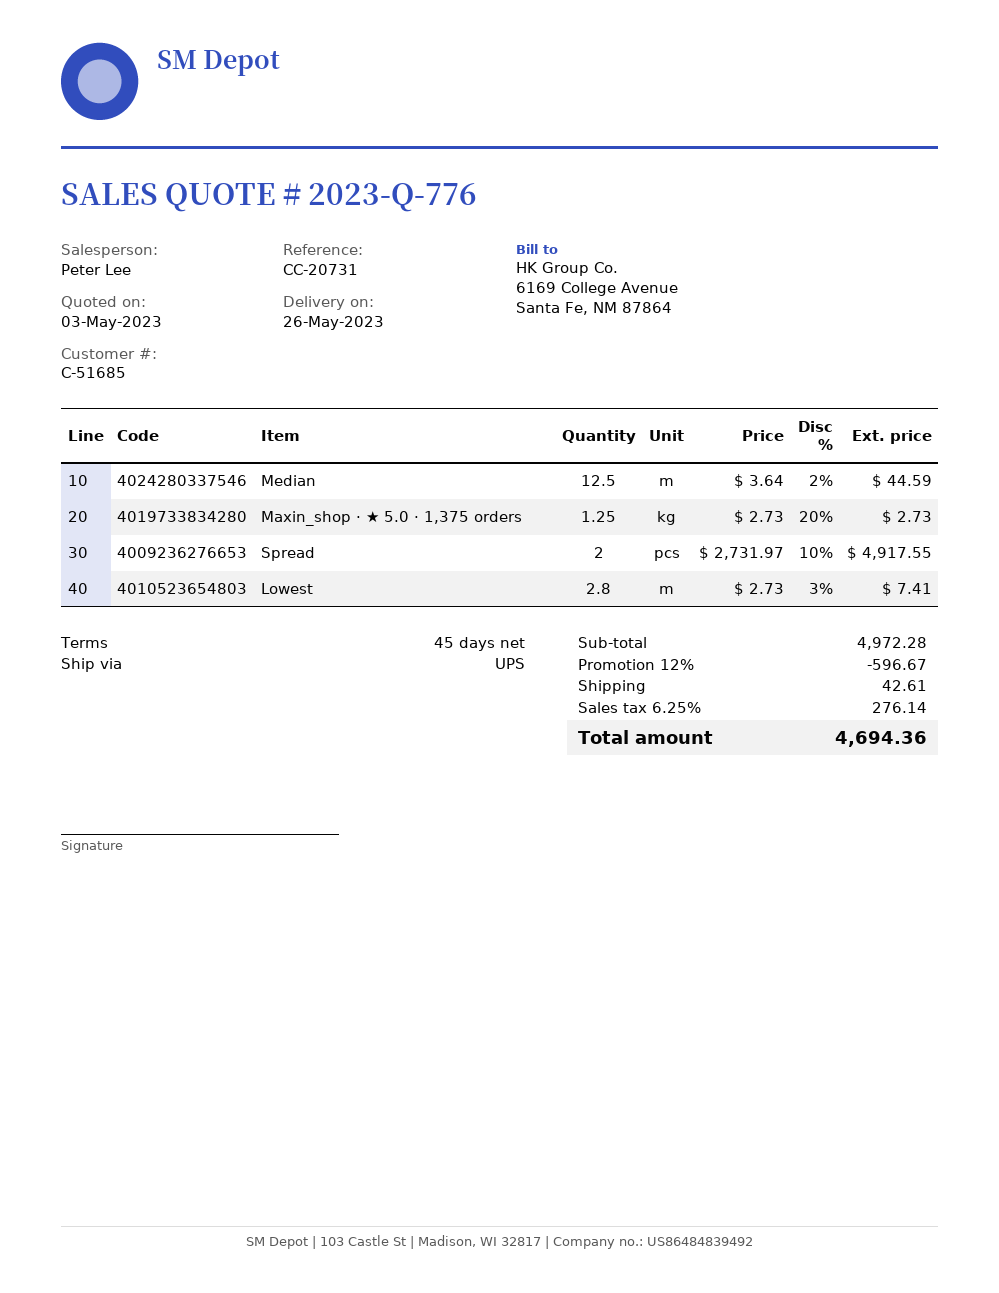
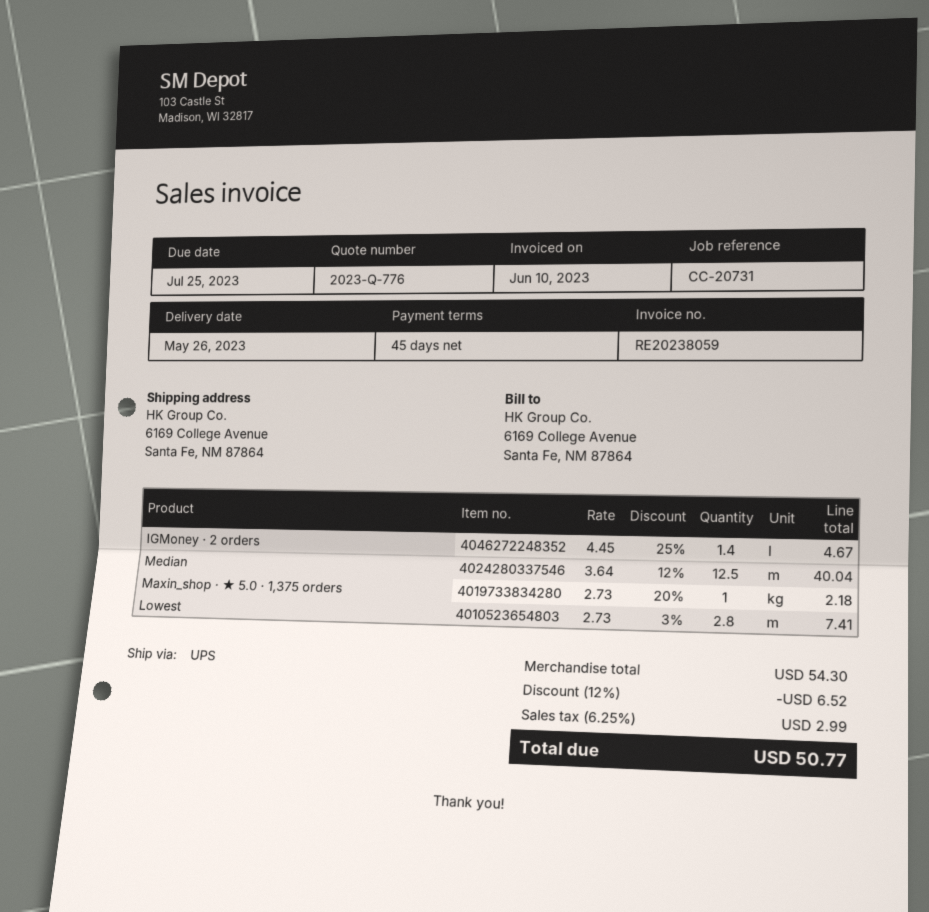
Median: 12.5 x 3.64 - 2% = 44.59 -> 12.5 x 3.64 - 12% = 40.04
Maxin_shop · ★ 5.0 · 1,375 orders: 1.25 x 2.73 - 20% = 2.73 -> 1 x 2.73 - 20% = 2.18
Spread: 2 x 2731.97 - 10% = 4917.55 -> none
IGMoney · 2 orders: none -> 1.4 x 4.45 - 25% = 4.67
subtotal: 4972.28 -> 54.30
discount: 12% = 596.67 -> 12% = 6.52
shipping: 42.61 -> none
tax: 6.25% = 276.14 -> 6.25% = 2.99
total: 4694.36 -> 50.77

